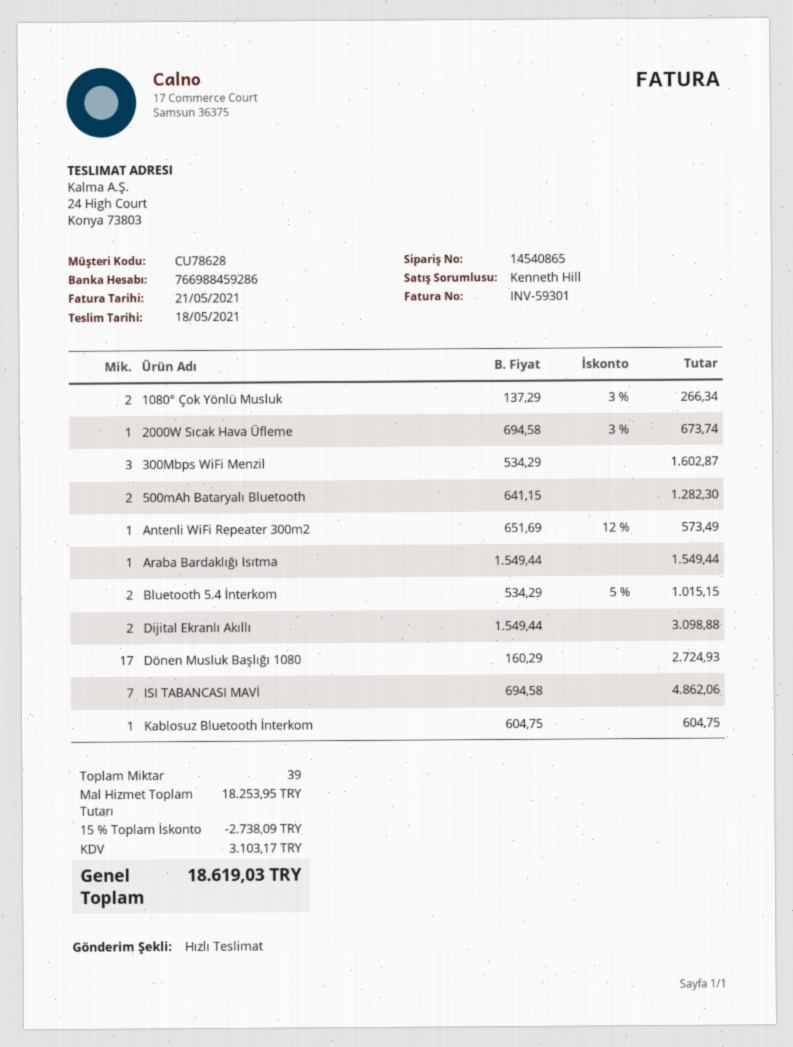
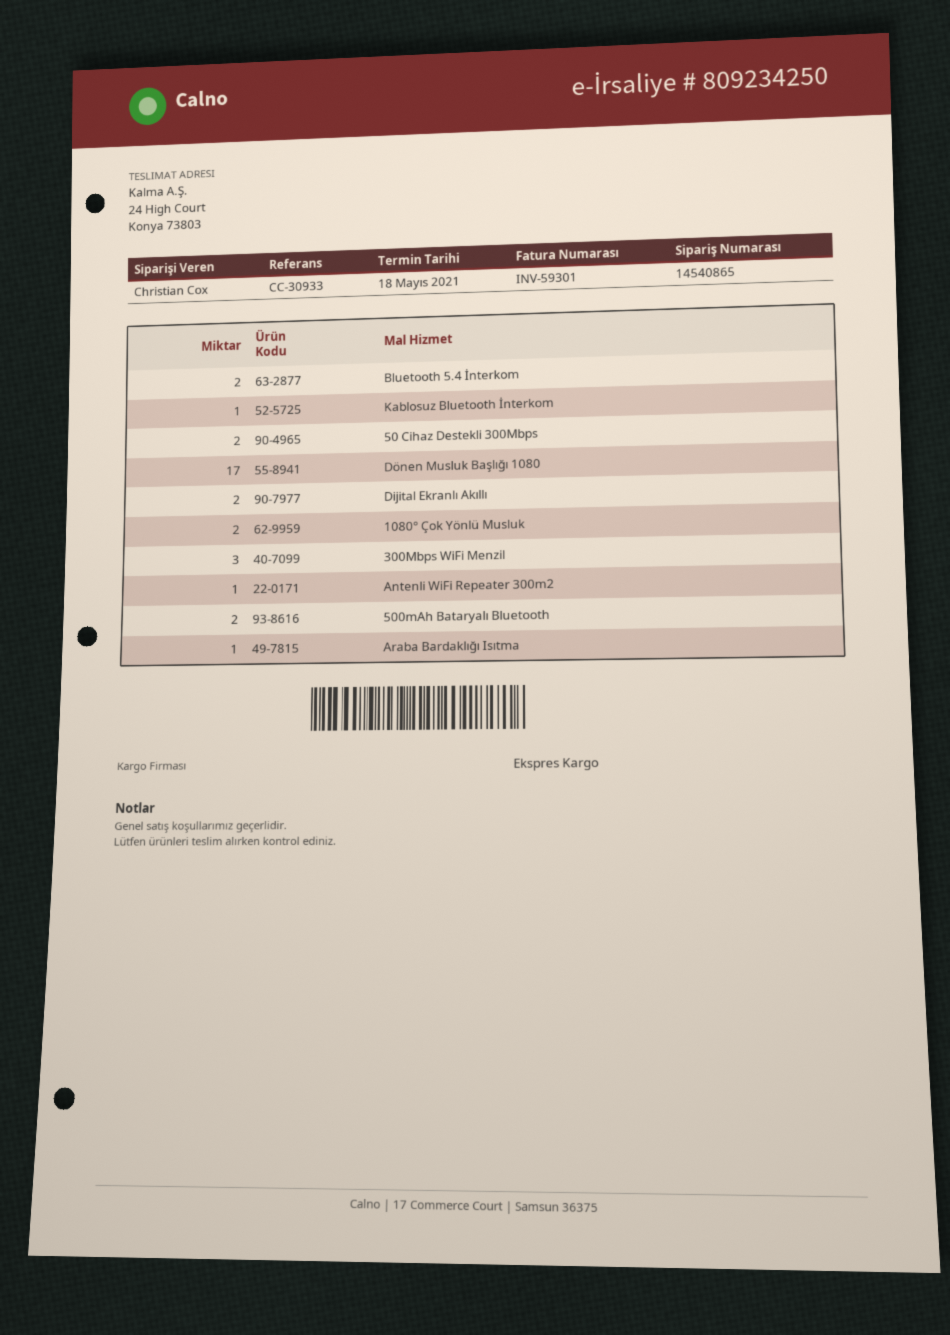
2000W Sıcak Hava Üfleme: 1 -> none
ISI TABANCASI MAVİ: 7 -> none
50 Cihaz Destekli 300Mbps: none -> 2

